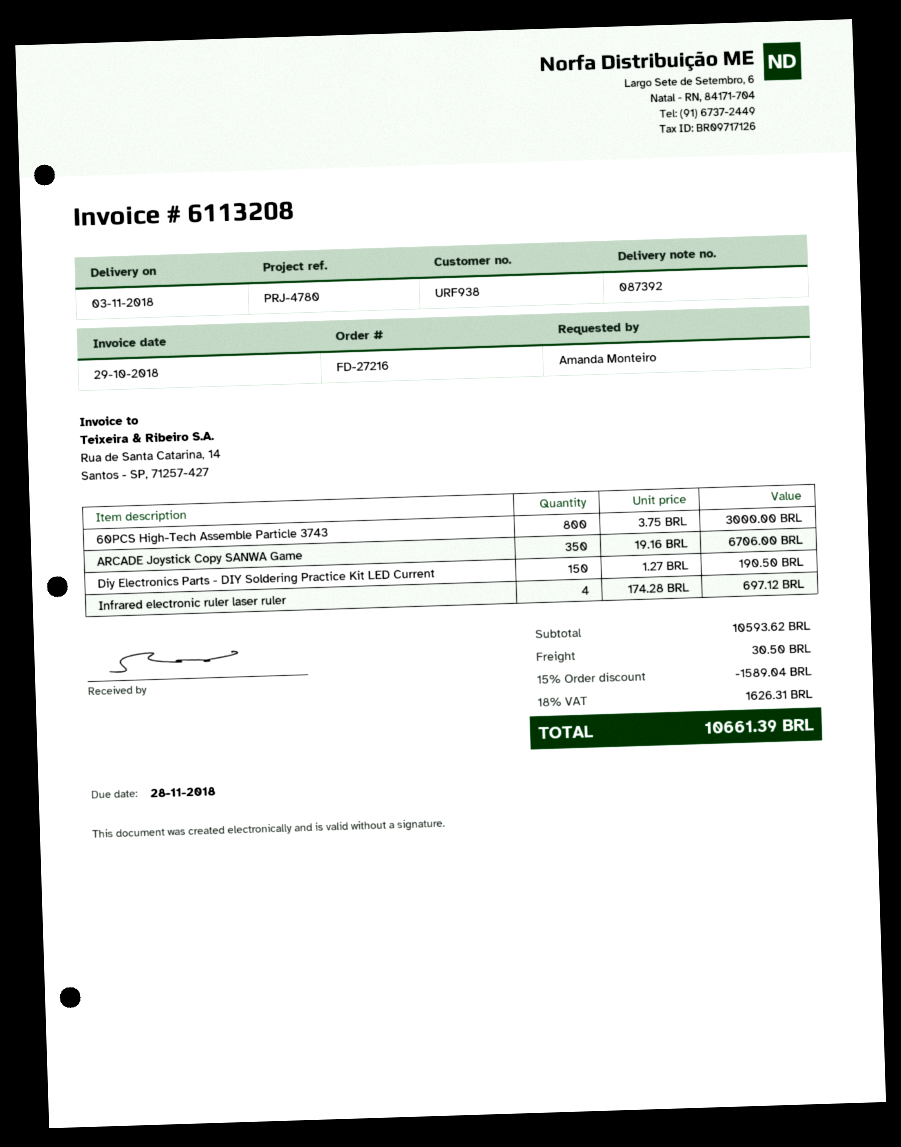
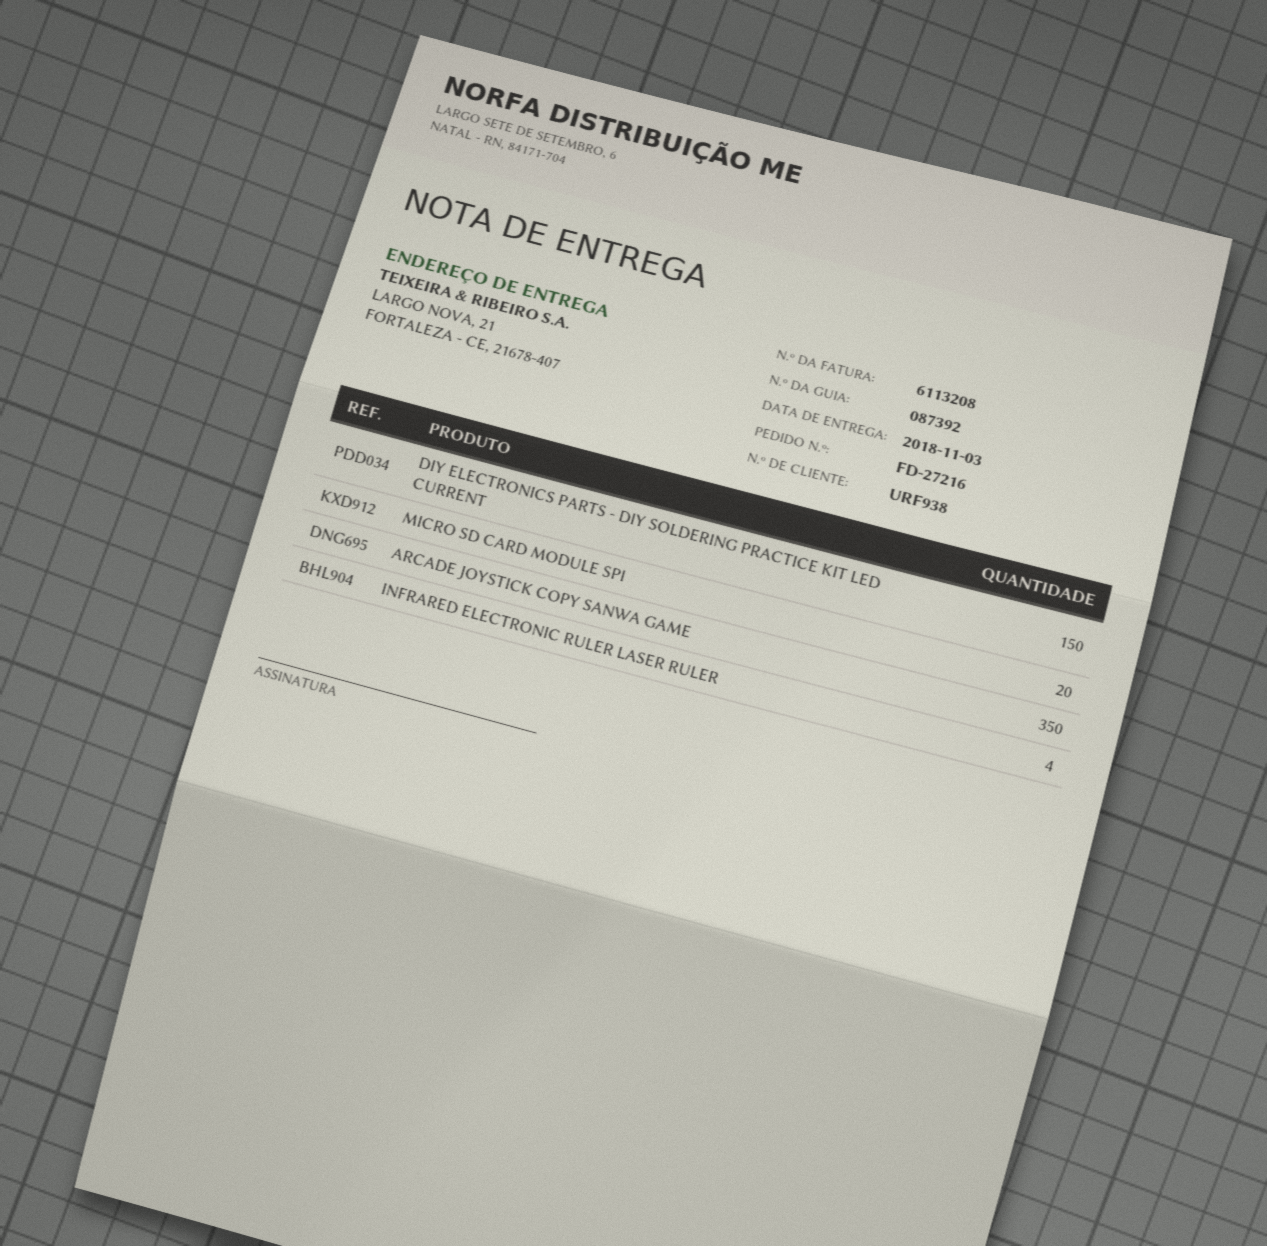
60PCS High-Tech Assemble Particle 3743: 800 -> none
MICRO SD CARD MODULE SPI: none -> 20

